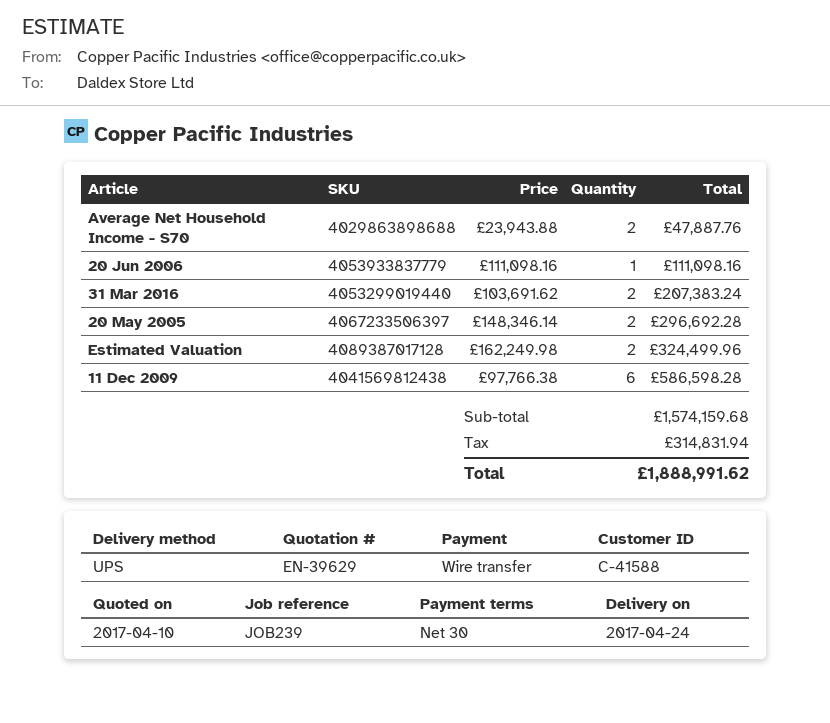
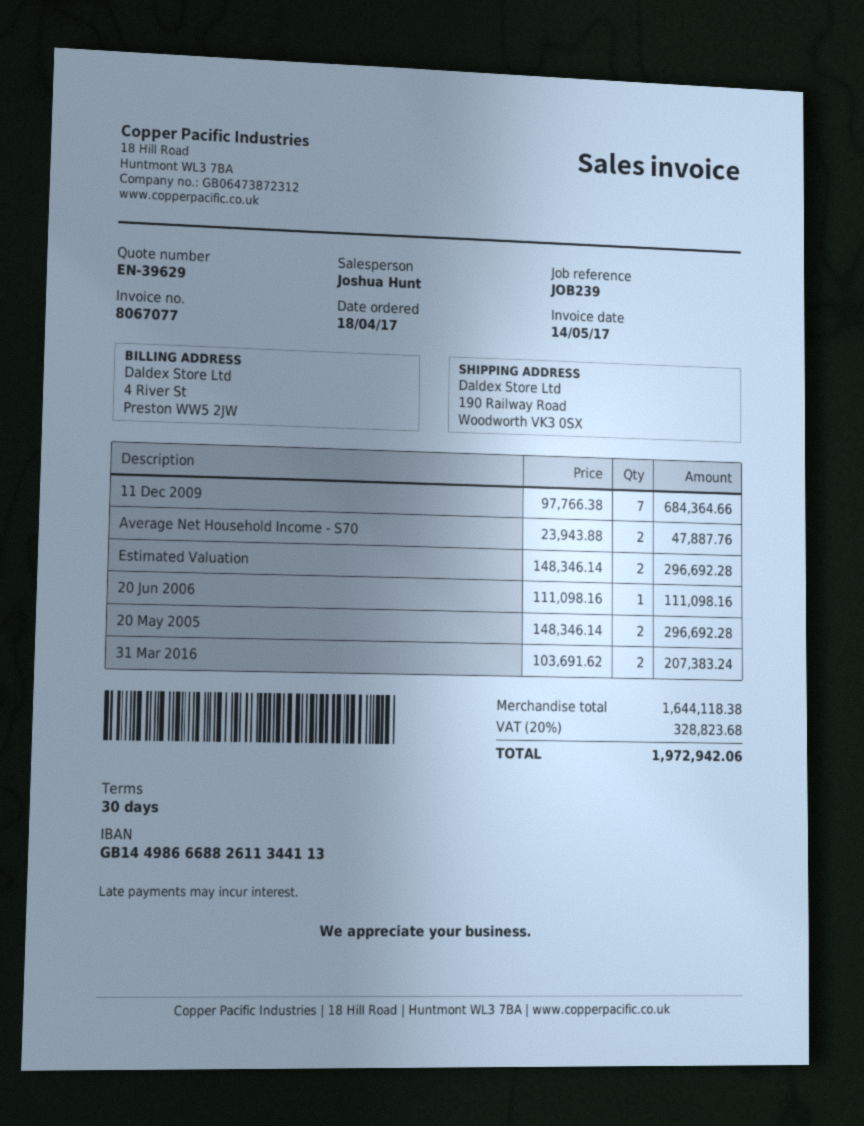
Estimated Valuation: 2 x 162249.98 = 324499.96 -> 2 x 148346.14 = 296692.28
11 Dec 2009: 6 x 97766.38 = 586598.28 -> 7 x 97766.38 = 684364.66
subtotal: 1574159.68 -> 1644118.38
tax: 314831.94 -> 328823.68
total: 1888991.62 -> 1972942.06

